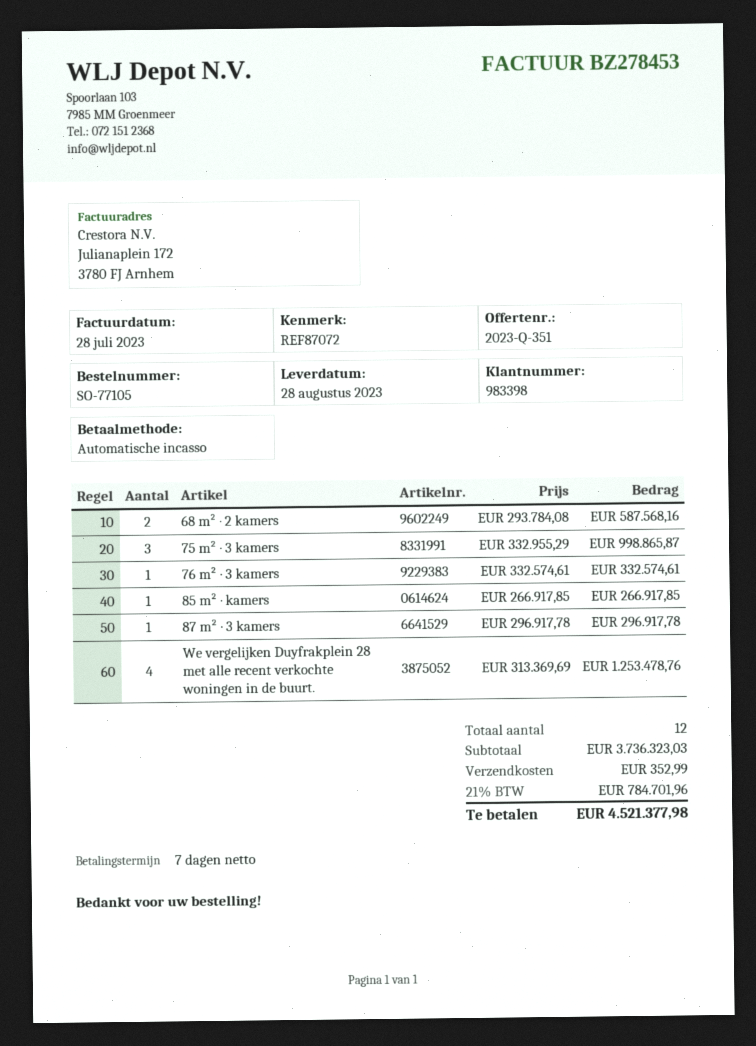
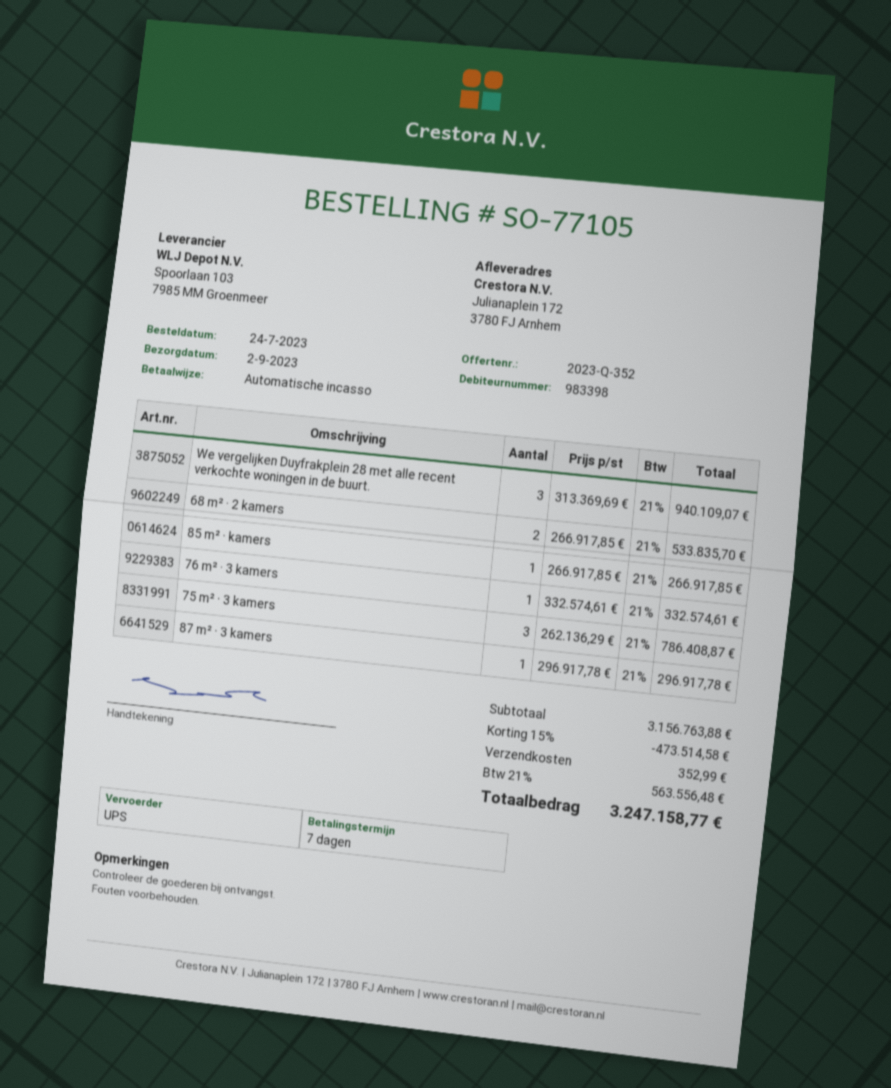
quote number: 2023-Q-351 -> 2023-Q-352
delivery date: 2023-08-28 -> 2023-09-02
68 m² · 2 kamers: 2 x 293784.08 = 587568.16 -> 2 x 266917.85 = 533835.70
75 m² · 3 kamers: 3 x 332955.29 = 998865.87 -> 3 x 262136.29 = 786408.87
We vergelijken Duyfrakplein 28 met alle recent verkochte woningen in de buurt.: 4 x 313369.69 = 1253478.76 -> 3 x 313369.69 = 940109.07
subtotal: 3736323.03 -> 3156763.88
discount: none -> 15% = 473514.58
tax: 21% = 784701.96 -> 21% = 563556.48
total: 4521377.98 -> 3247158.77

